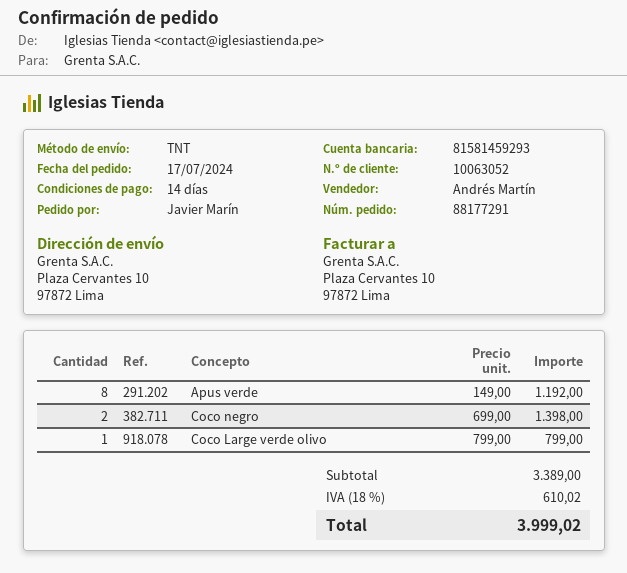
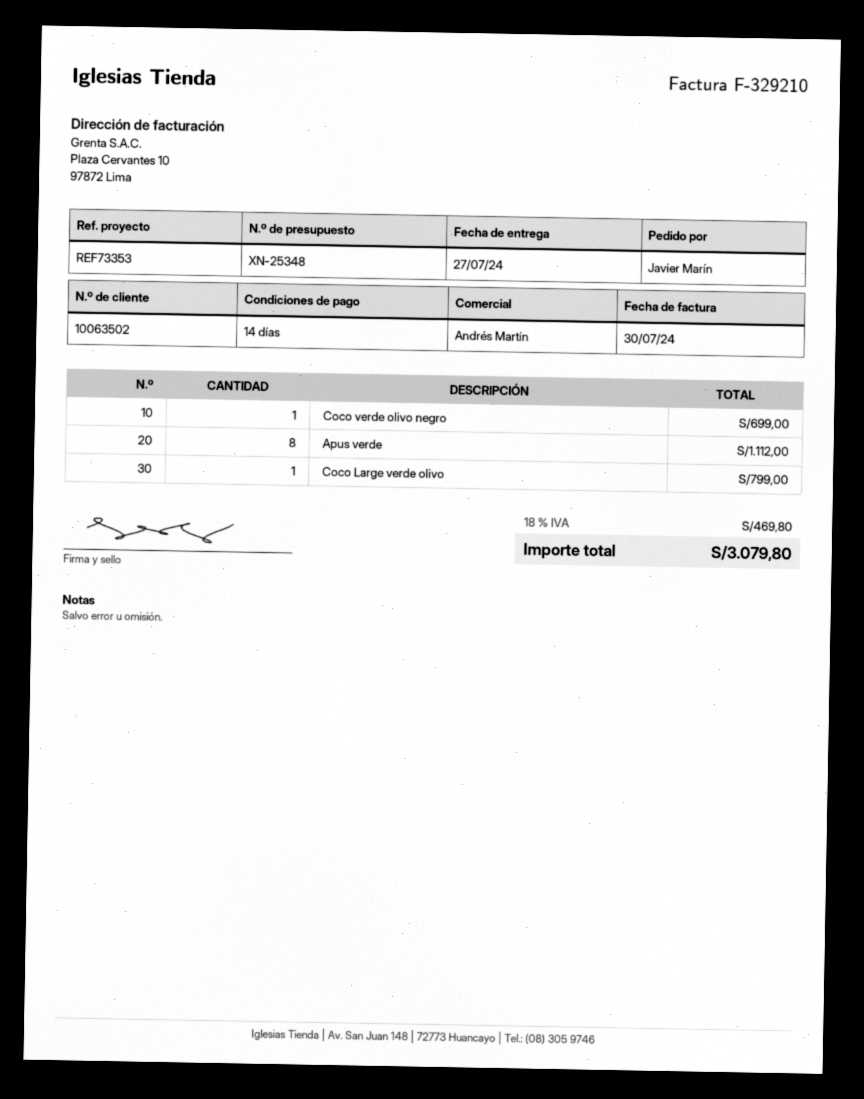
customer number: 10063052 -> 10063502
Apus verde: 8 for 1192.00 -> 8 for 1112.00
Coco negro: 2 for 1398.00 -> none
Coco verde olivo negro: none -> 1 for 699.00
tax: 18% = 610.02 -> 18% = 469.80
total: 3999.02 -> 3079.80

